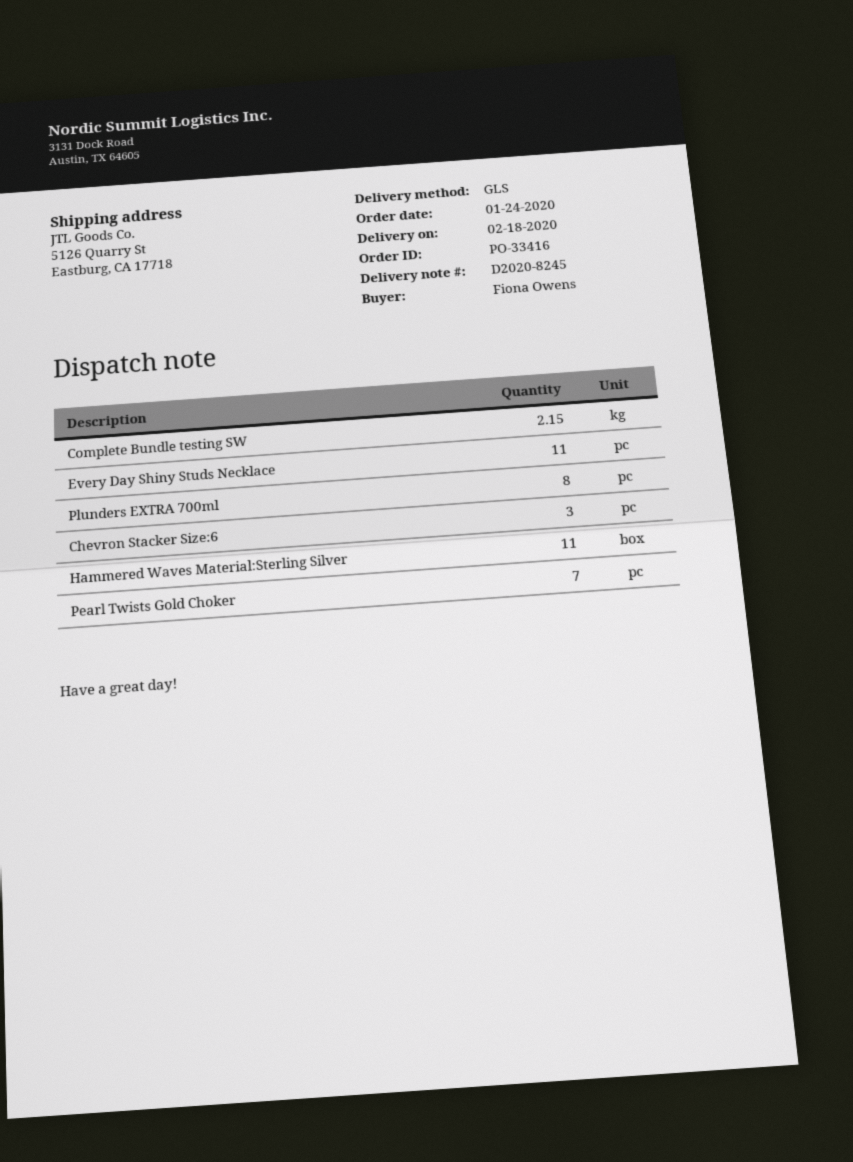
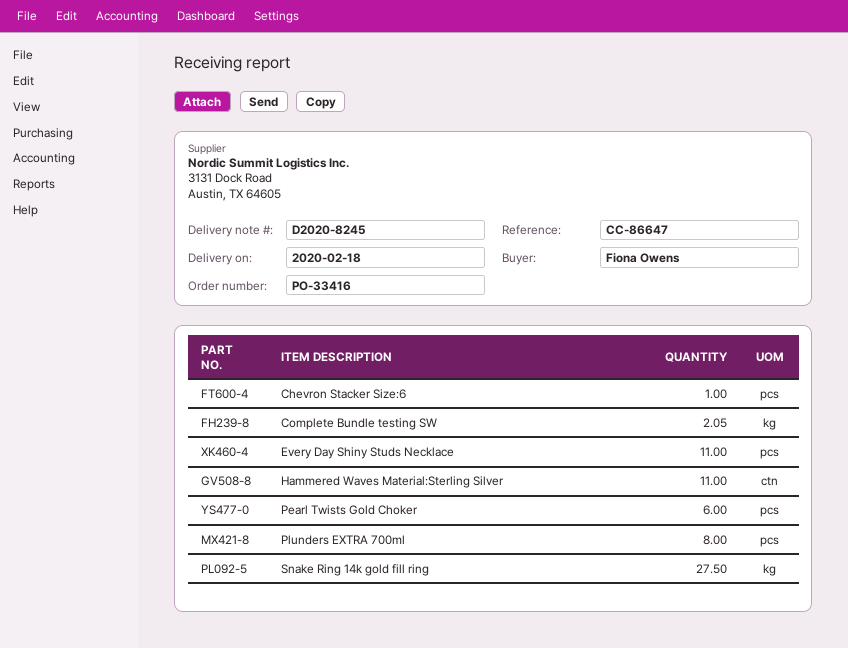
Complete Bundle testing SW: 2.15 -> 2.05
Chevron Stacker Size:6: 3 -> 1
Pearl Twists Gold Choker: 7 -> 6
Snake Ring 14k gold fill ring: none -> 27.5

